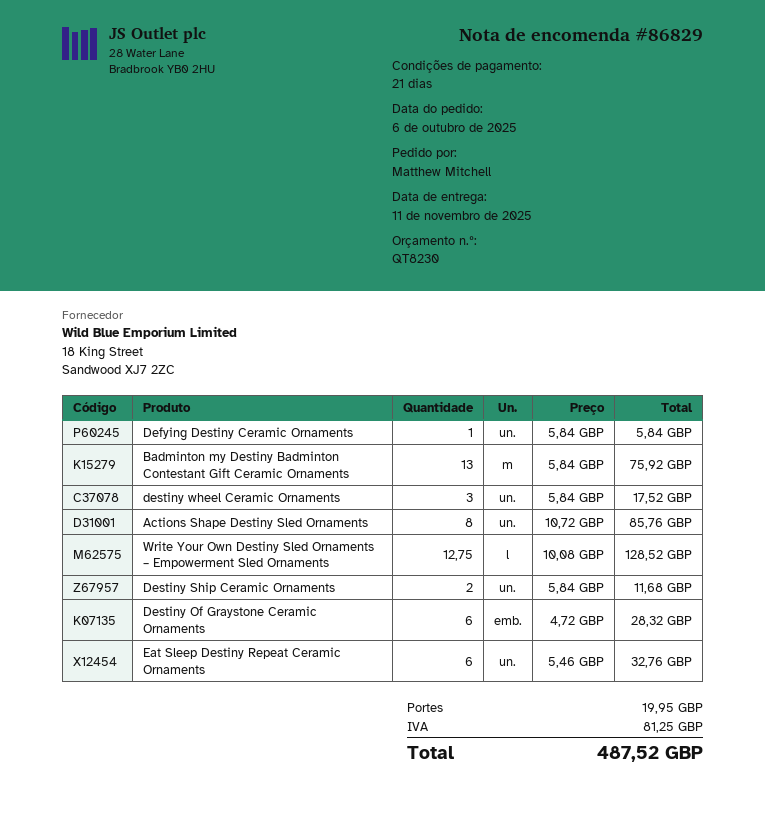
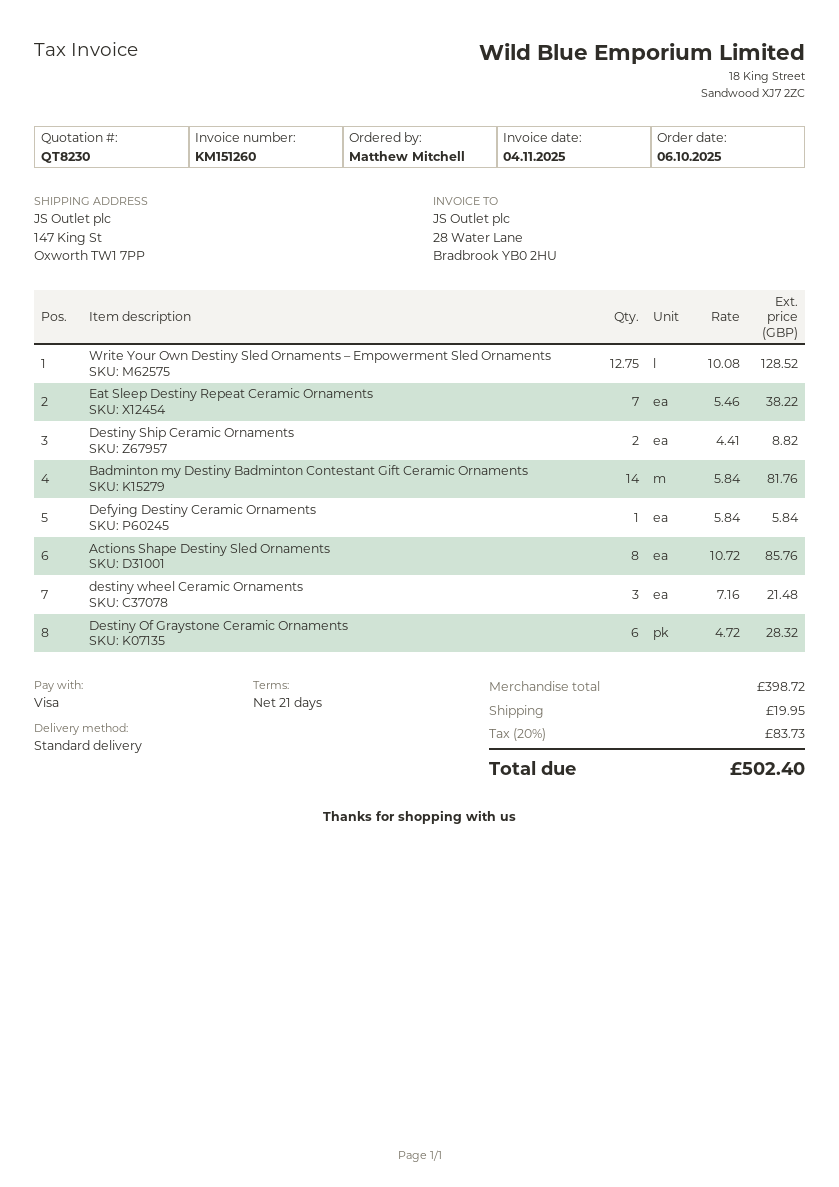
Badminton my Destiny Badminton Contestant Gift Ceramic Ornaments: 13 x 5.84 = 75.92 -> 14 x 5.84 = 81.76
destiny wheel Ceramic Ornaments: 3 x 5.84 = 17.52 -> 3 x 7.16 = 21.48
Destiny Ship Ceramic Ornaments: 2 x 5.84 = 11.68 -> 2 x 4.41 = 8.82
Eat Sleep Destiny Repeat Ceramic Ornaments: 6 x 5.46 = 32.76 -> 7 x 5.46 = 38.22
tax: 81.25 -> 83.73
total: 487.52 -> 502.40

